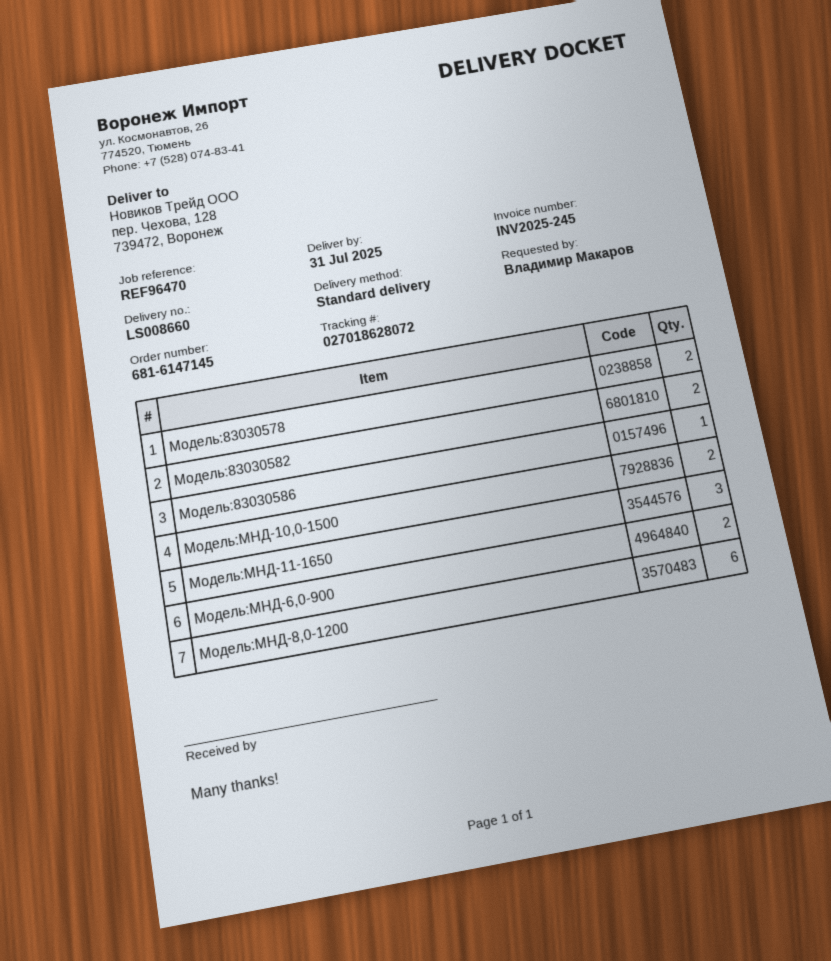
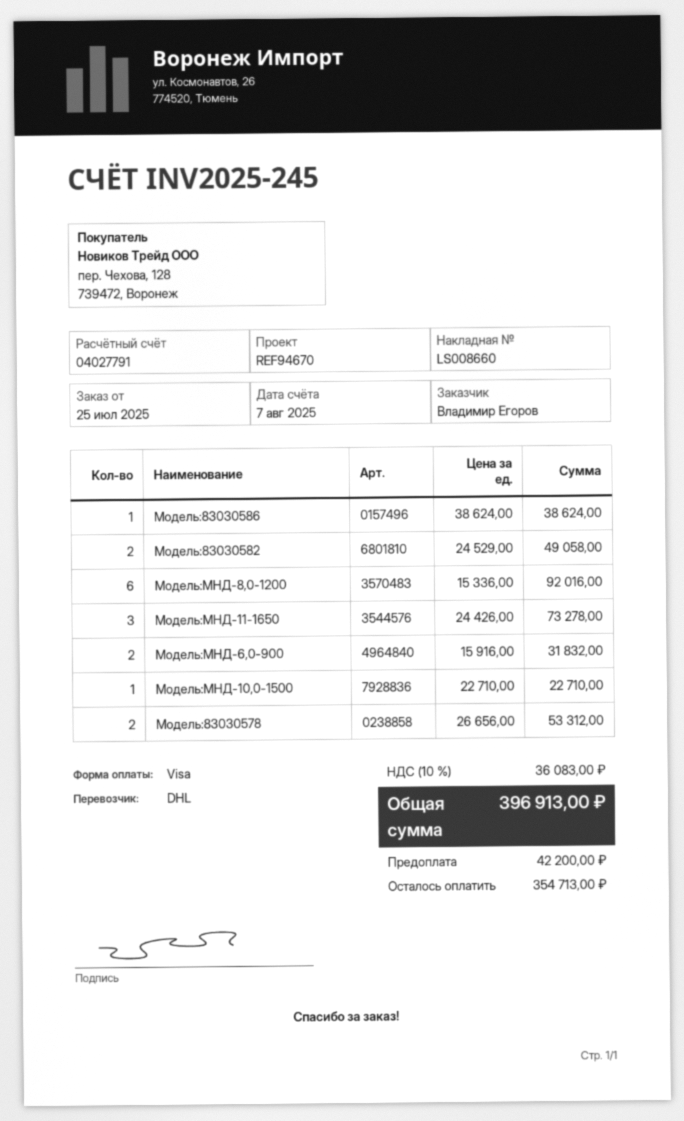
reference: REF96470 -> REF94670
ordered by: Владимир Макаров -> Владимир Егоров
shipping method: standard -> DHL
Модель:МНД-10,0-1500: 2 -> 1

